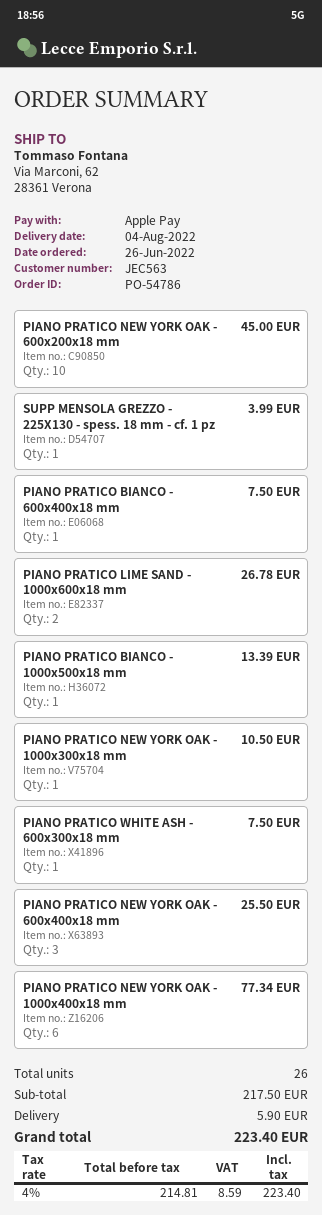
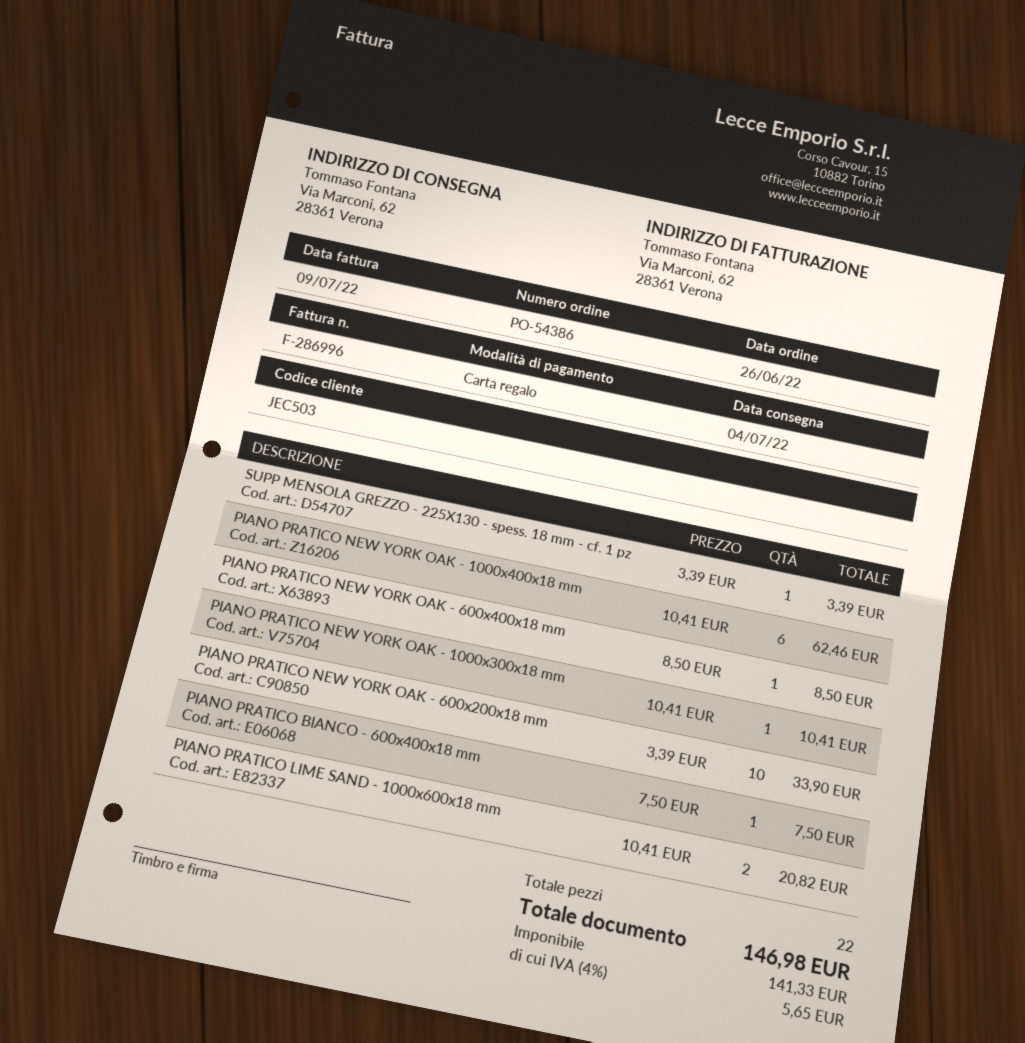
order number: PO-54786 -> PO-54386
delivery date: 2022-08-04 -> 2022-07-04
customer number: JEC563 -> JEC503
payment method: Apple Pay -> gift card
PIANO PRATICO NEW YORK OAK - 600x200x18 mm: 10 for 45.00 -> 10 for 33.90
SUPP MENSOLA GREZZO - 225X130 - spess. 18 mm - cf. 1 pz: 1 for 3.99 -> 1 for 3.39
PIANO PRATICO LIME SAND - 1000x600x18 mm: 2 for 26.78 -> 2 for 20.82
PIANO PRATICO BIANCO - 1000x500x18 mm: 1 for 13.39 -> none
PIANO PRATICO NEW YORK OAK - 1000x300x18 mm: 1 for 10.50 -> 1 for 10.41
PIANO PRATICO WHITE ASH - 600x300x18 mm: 1 for 7.50 -> none
PIANO PRATICO NEW YORK OAK - 600x400x18 mm: 3 for 25.50 -> 1 for 8.50
PIANO PRATICO NEW YORK OAK - 1000x400x18 mm: 6 for 77.34 -> 6 for 62.46
total quantity: 26 -> 22
shipping: 5.90 -> none
net: 214.81 -> 141.33
tax: 4% = 8.59 -> 4% = 5.65
total: 223.40 -> 146.98

